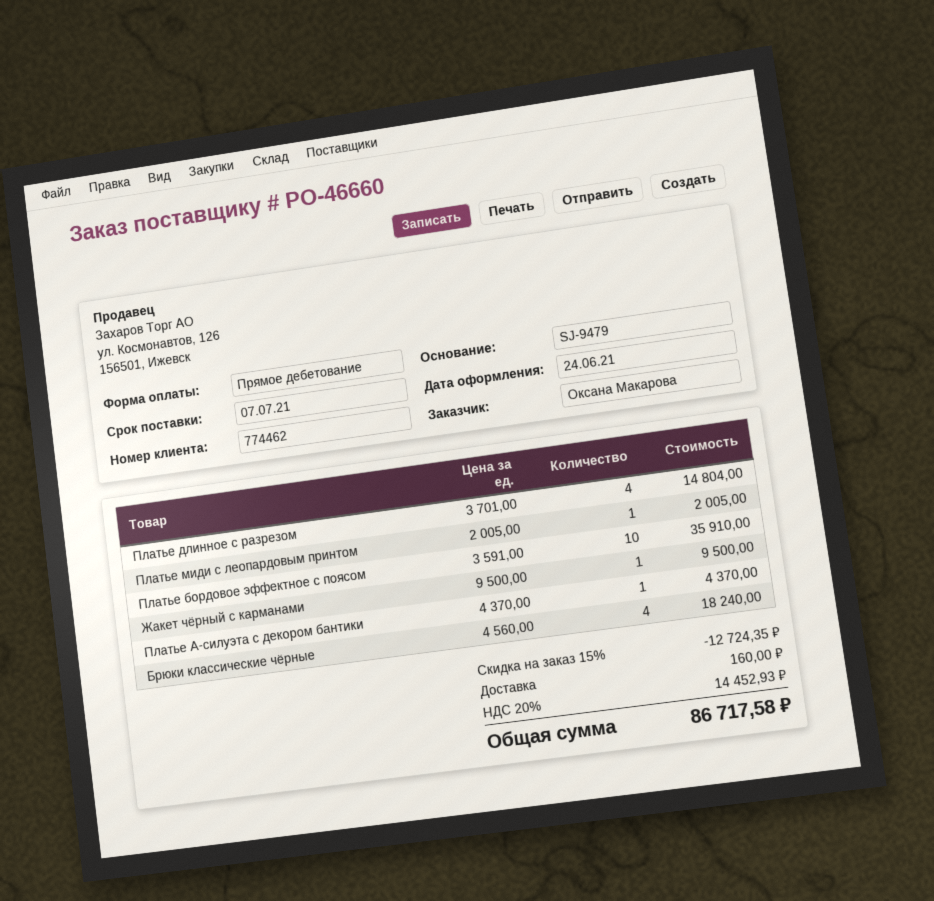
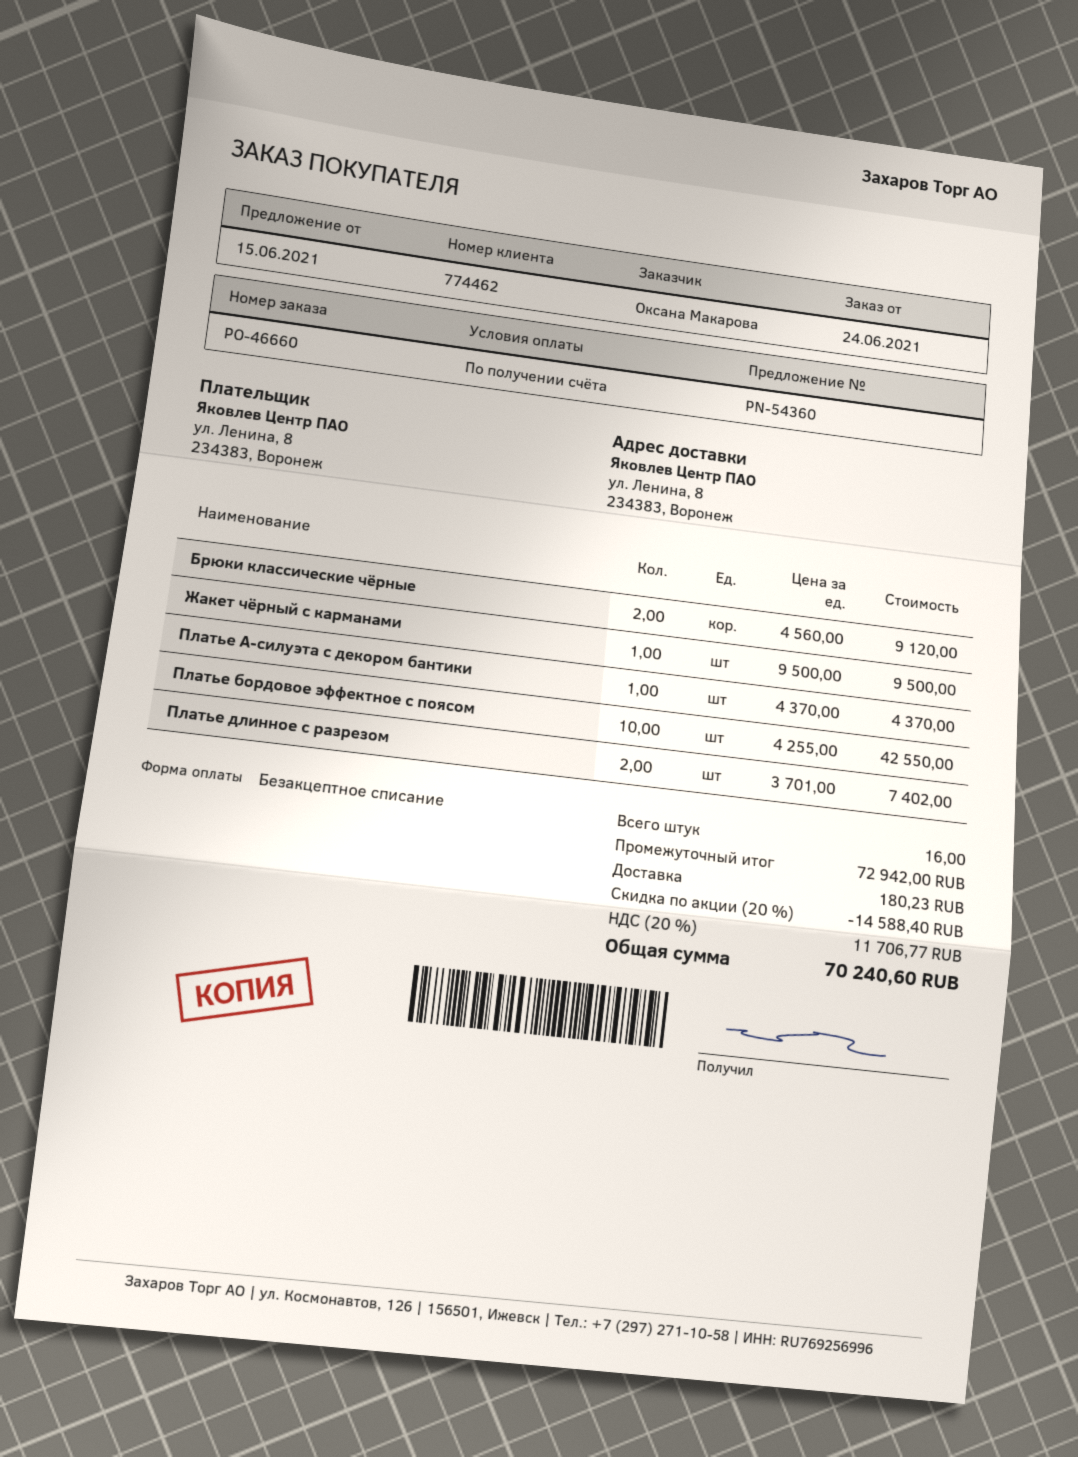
Платье длинное с разрезом: 4 x 3701.00 = 14804.00 -> 2 x 3701.00 = 7402.00
Платье миди с леопардовым принтом: 1 x 2005.00 = 2005.00 -> none
Платье бордовое эффектное с поясом: 10 x 3591.00 = 35910.00 -> 10 x 4255.00 = 42550.00
Брюки классические чёрные: 4 x 4560.00 = 18240.00 -> 2 x 4560.00 = 9120.00
discount: 15% = 12724.35 -> 20% = 14588.40
shipping: 160.00 -> 180.23
tax: 20% = 14452.93 -> 20% = 11706.77
total: 86717.58 -> 70240.60

